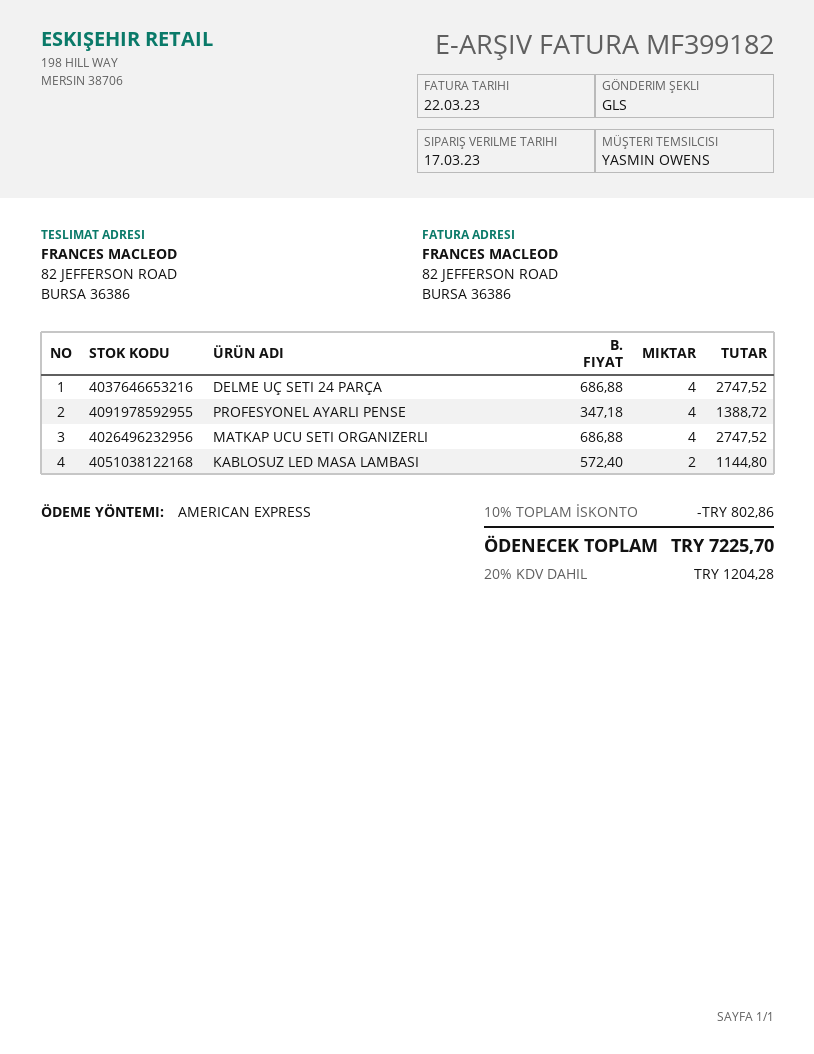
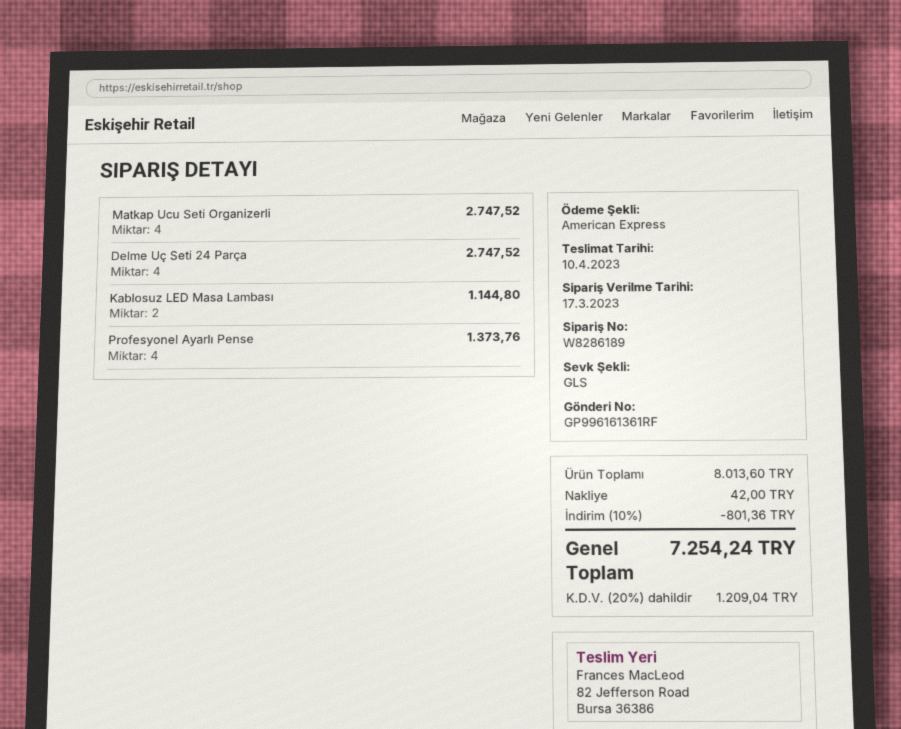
PROFESYONEL AYARLI PENSE: 4 for 1388.72 -> 4 for 1373.76
discount: 10% = 802.86 -> 10% = 801.36
shipping: none -> 42.00
tax: 20% = 1204.28 -> 20% = 1209.04
total: 7225.70 -> 7254.24

